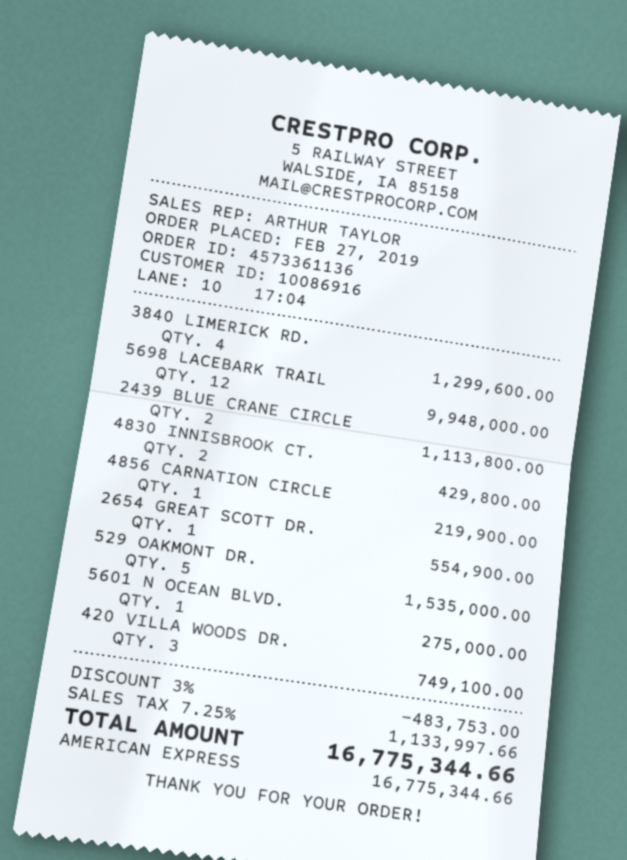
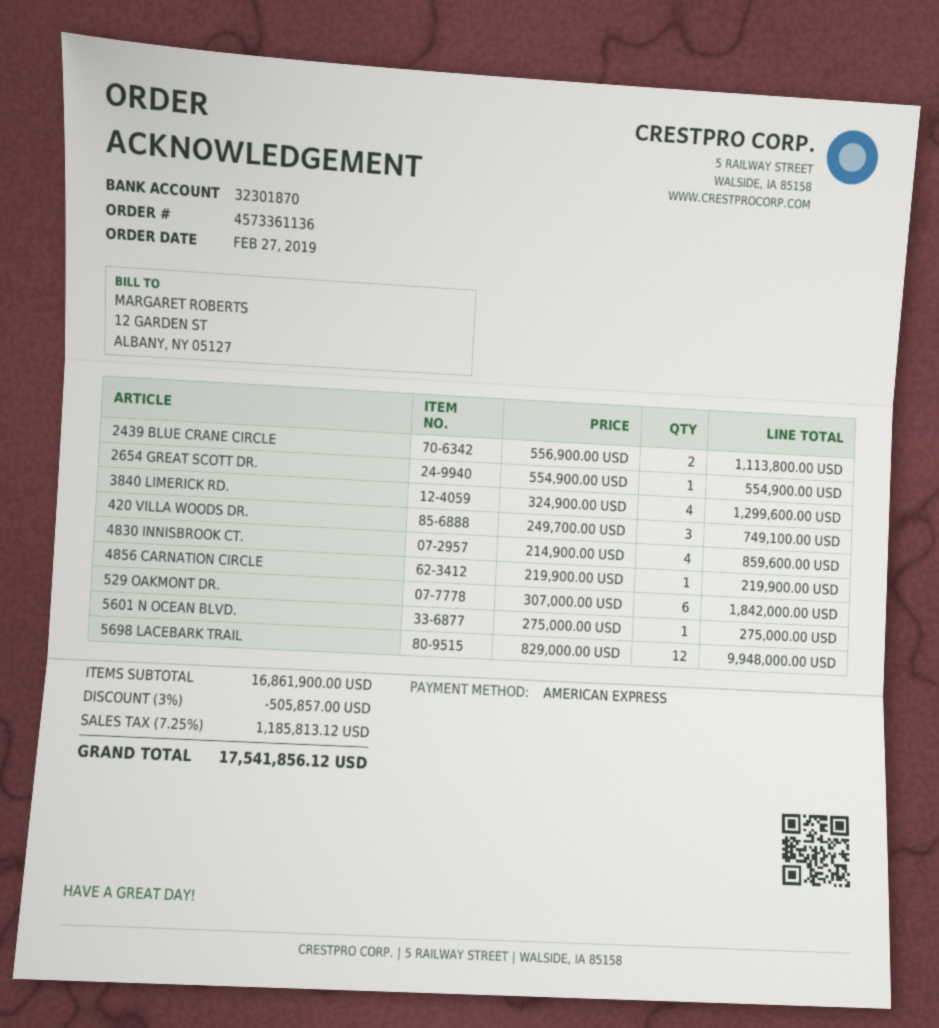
4830 INNISBROOK CT.: 2 for 429800.00 -> 4 for 859600.00
529 OAKMONT DR.: 5 for 1535000.00 -> 6 for 1842000.00
discount: 3% = 483753.00 -> 3% = 505857.00
tax: 7.25% = 1133997.66 -> 7.25% = 1185813.12
total: 16775344.66 -> 17541856.12

